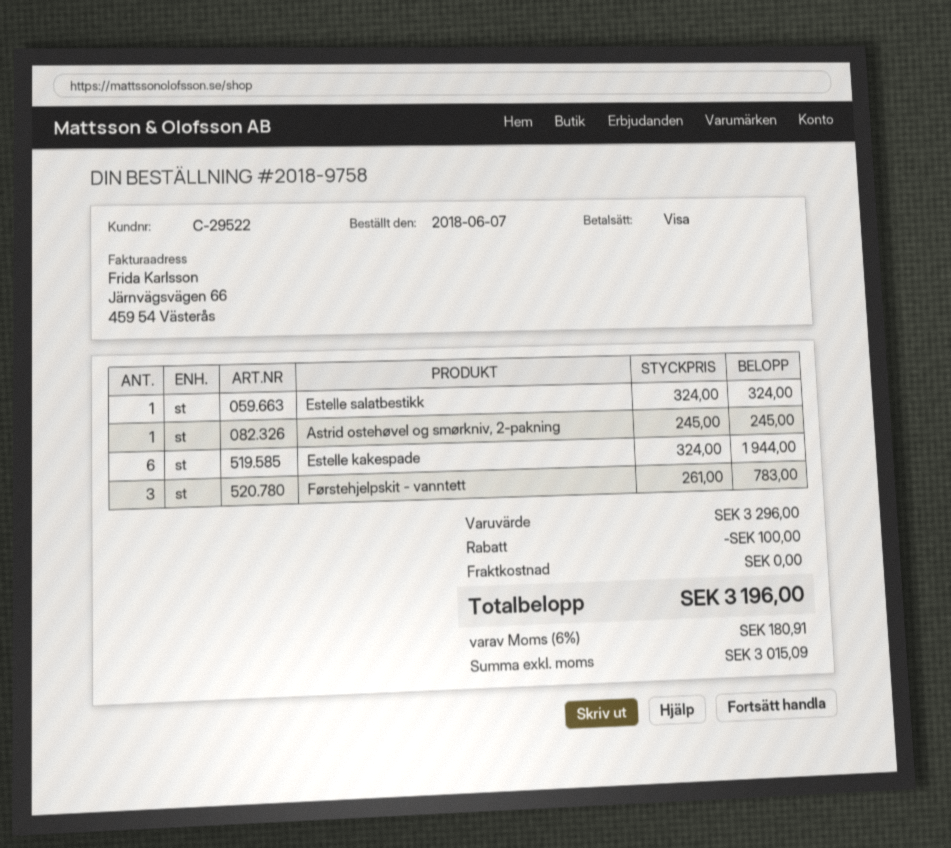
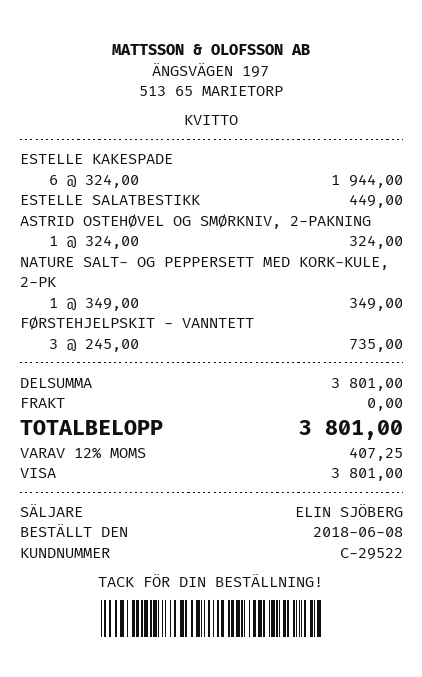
order date: 2018-06-07 -> 2018-06-08
Estelle salatbestikk: 1 x 324.00 = 324.00 -> 1 x 449.00 = 449.00
Astrid ostehøvel og smørkniv, 2-pakning: 1 x 245.00 = 245.00 -> 1 x 324.00 = 324.00
Førstehjelpskit - vanntett: 3 x 261.00 = 783.00 -> 3 x 245.00 = 735.00
NATURE SALT- OG PEPPERSETT MED KORK-KULE, 2-PK: none -> 1 x 349.00 = 349.00
subtotal: 3296.00 -> 3801.00
discount: 100.00 -> none
tax: 6% = 180.91 -> 12% = 407.25
total: 3196.00 -> 3801.00

